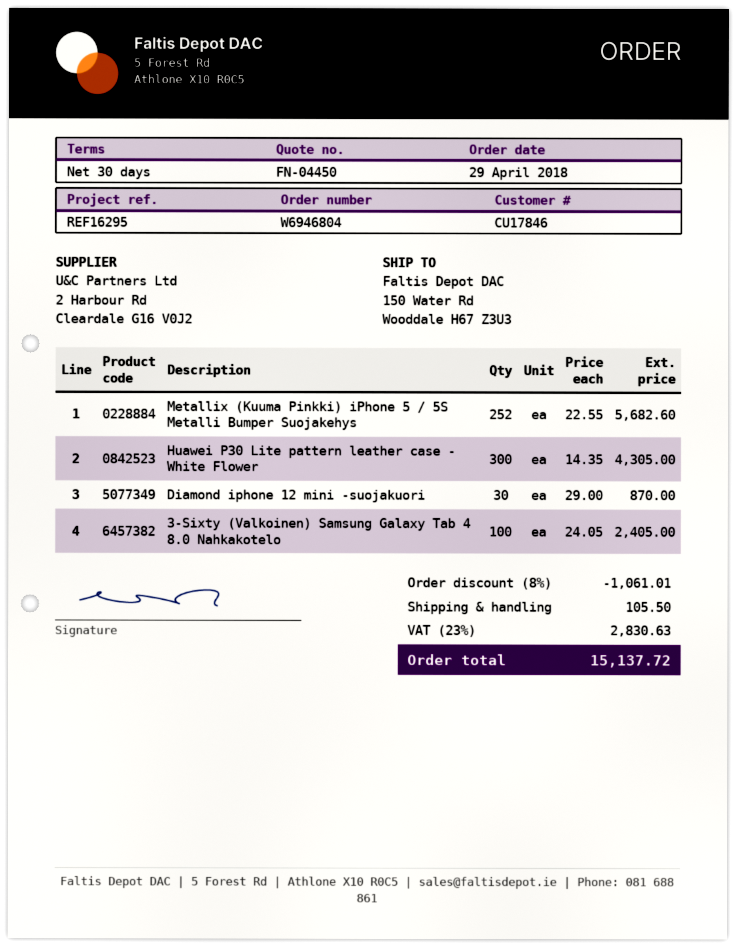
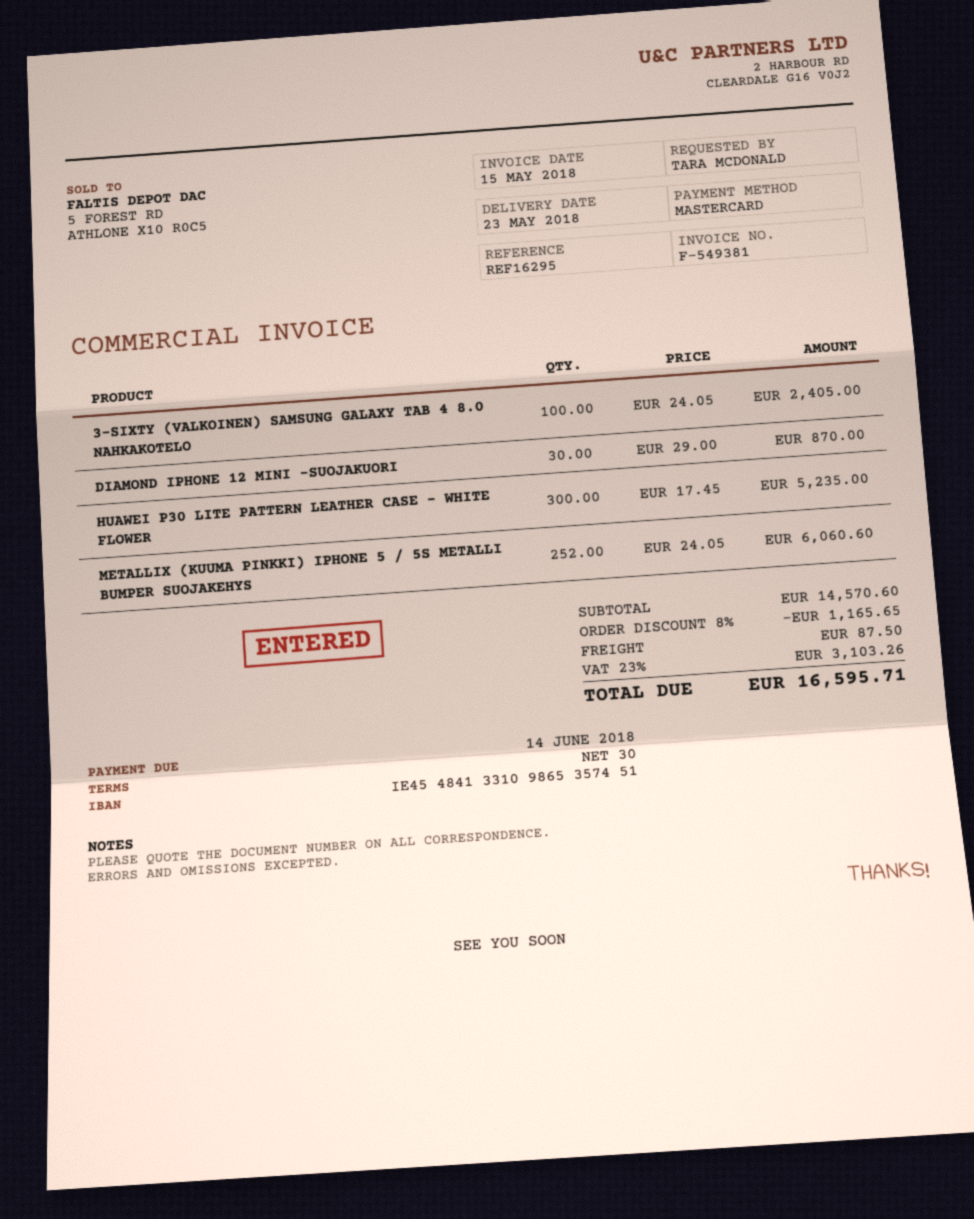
Metallix (Kuuma Pinkki) iPhone 5 / 5S Metalli Bumper Suojakehys: 252 x 22.55 = 5682.60 -> 252 x 24.05 = 6060.60
Huawei P30 Lite pattern leather case - White Flower: 300 x 14.35 = 4305.00 -> 300 x 17.45 = 5235.00
discount: 8% = 1061.01 -> 8% = 1165.65
shipping: 105.50 -> 87.50
tax: 23% = 2830.63 -> 23% = 3103.26
total: 15137.72 -> 16595.71

